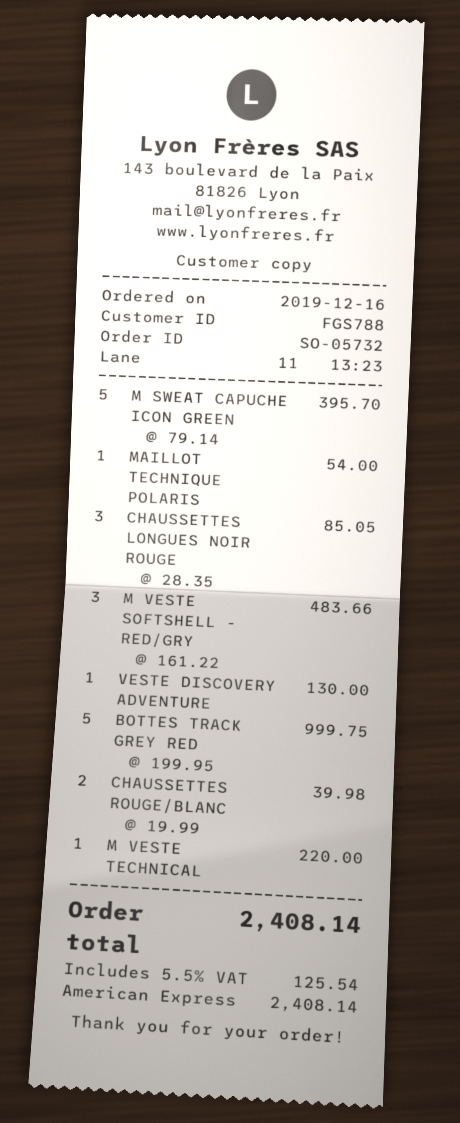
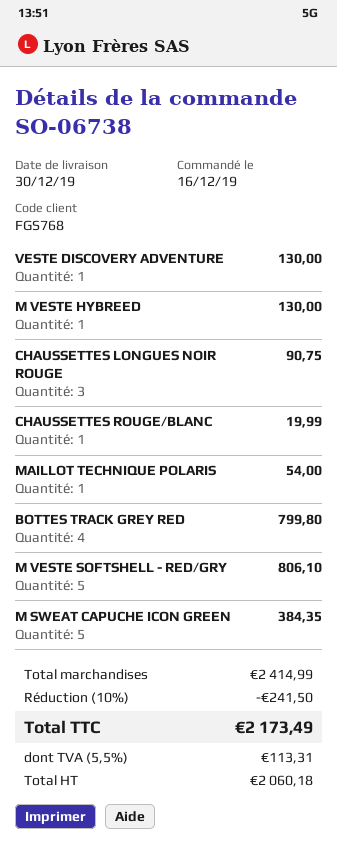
order number: SO-05732 -> SO-06738
customer number: FGS788 -> FGS768
M SWEAT CAPUCHE ICON GREEN: 5 for 395.70 -> 5 for 384.35
CHAUSSETTES LONGUES NOIR ROUGE: 3 for 85.05 -> 3 for 90.75
M VESTE SOFTSHELL - RED/GRY: 3 for 483.66 -> 5 for 806.10
BOTTES TRACK GREY RED: 5 for 999.75 -> 4 for 799.80
CHAUSSETTES ROUGE/BLANC: 2 for 39.98 -> 1 for 19.99
M VESTE TECHNICAL: 1 for 220.00 -> none
M VESTE HYBREED: none -> 1 for 130.00
discount: none -> 10% = 241.50
tax: 5.5% = 125.54 -> 5.5% = 113.31
total: 2408.14 -> 2173.49

